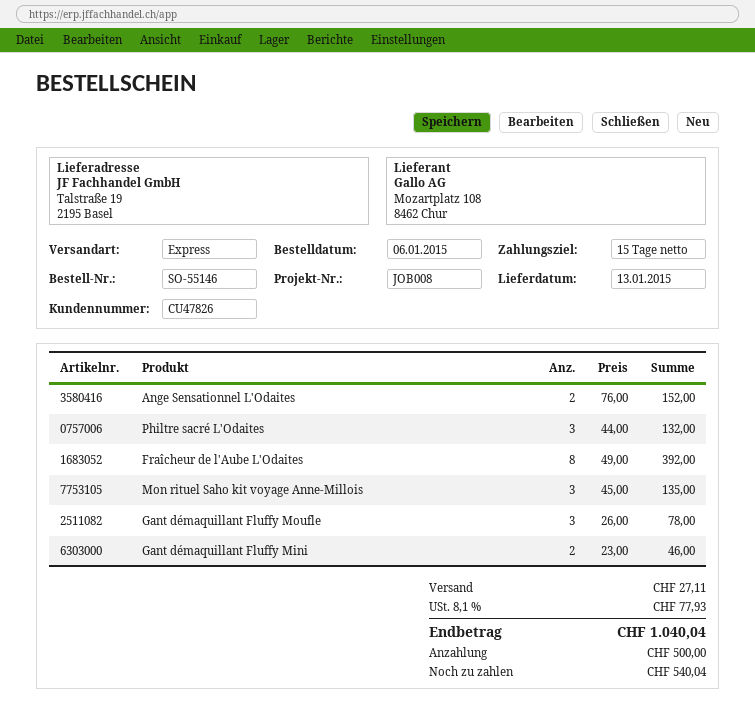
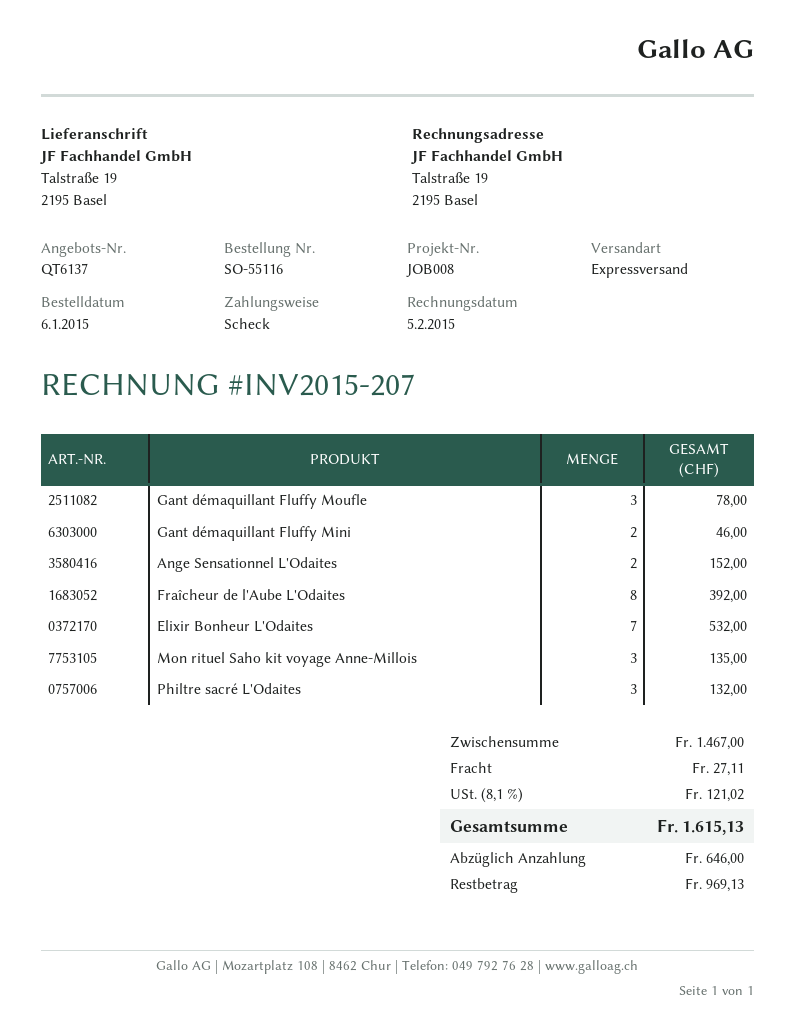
order number: SO-55146 -> SO-55116
Elixir Bonheur L'Odaites: none -> 7 for 532.00
tax: 8.1% = 77.93 -> 8.1% = 121.02
total: 1040.04 -> 1615.13
deposit: 500.00 -> 646.00
balance: 540.04 -> 969.13

